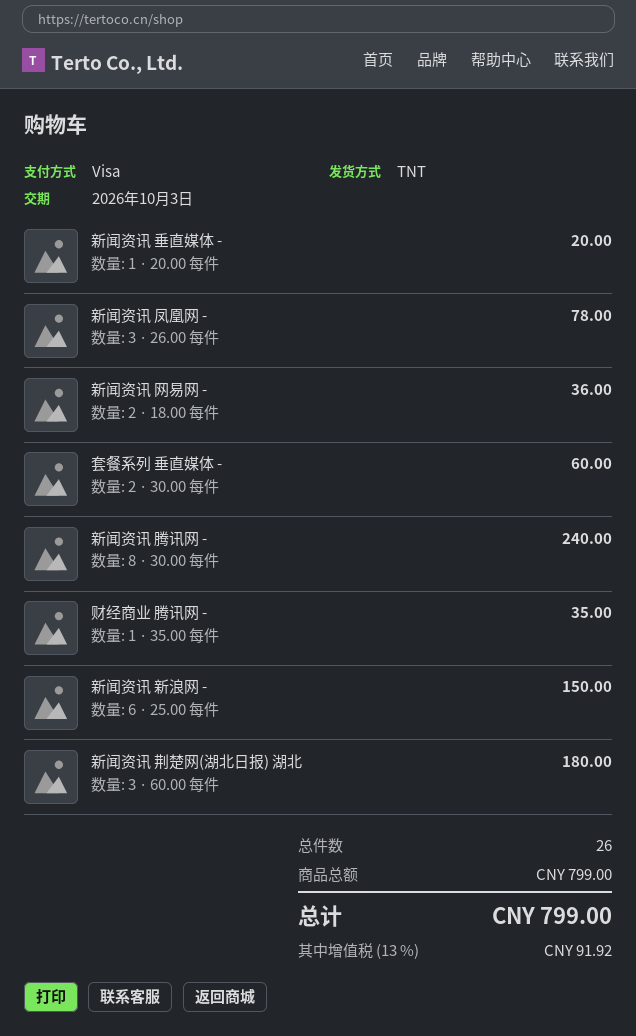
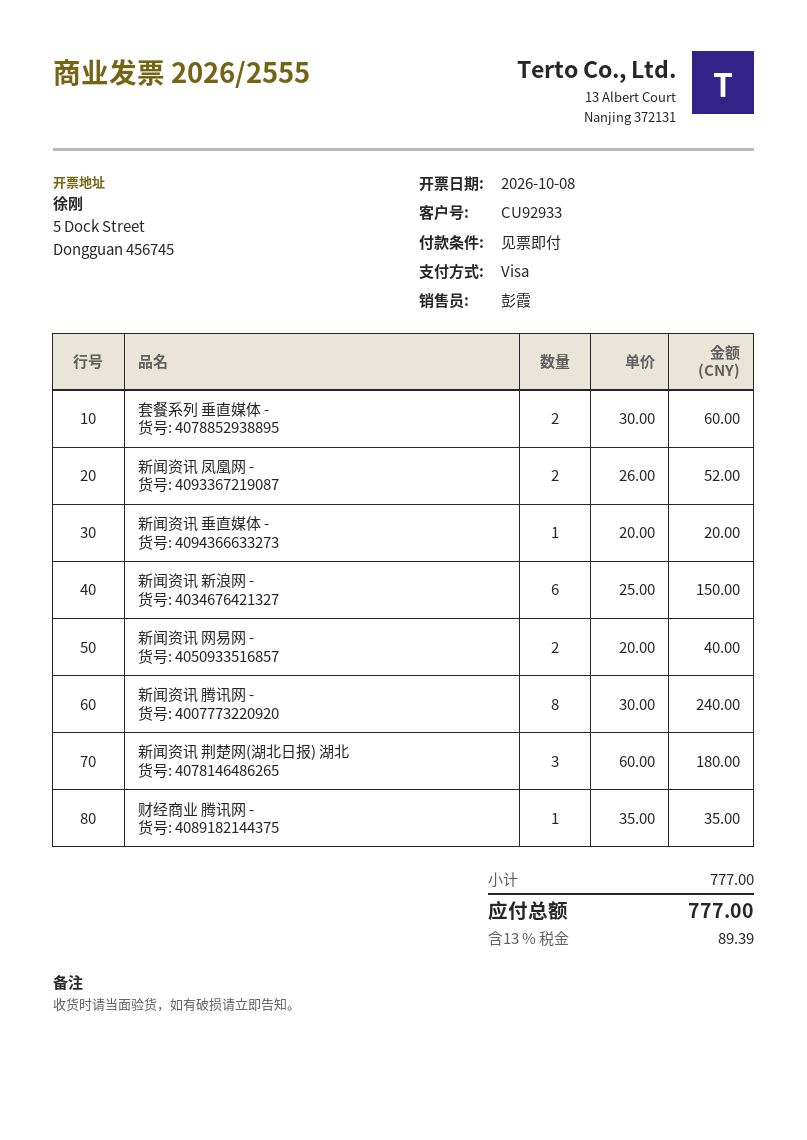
新闻资讯 凤凰网 -: 3 x 26.00 = 78.00 -> 2 x 26.00 = 52.00
新闻资讯 网易网 -: 2 x 18.00 = 36.00 -> 2 x 20.00 = 40.00
subtotal: 799.00 -> 777.00
tax: 13% = 91.92 -> 13% = 89.39
total: 799.00 -> 777.00

